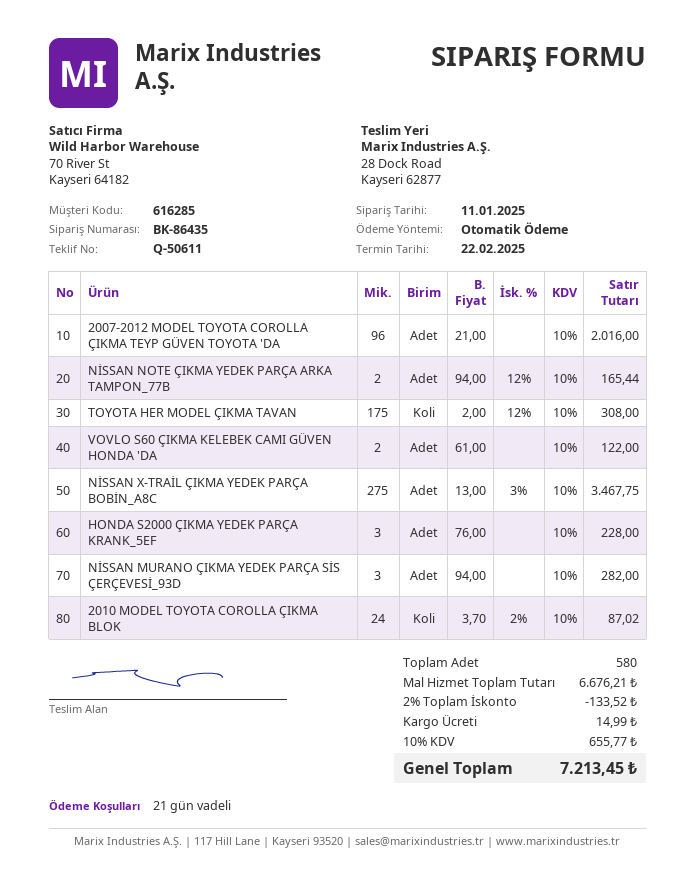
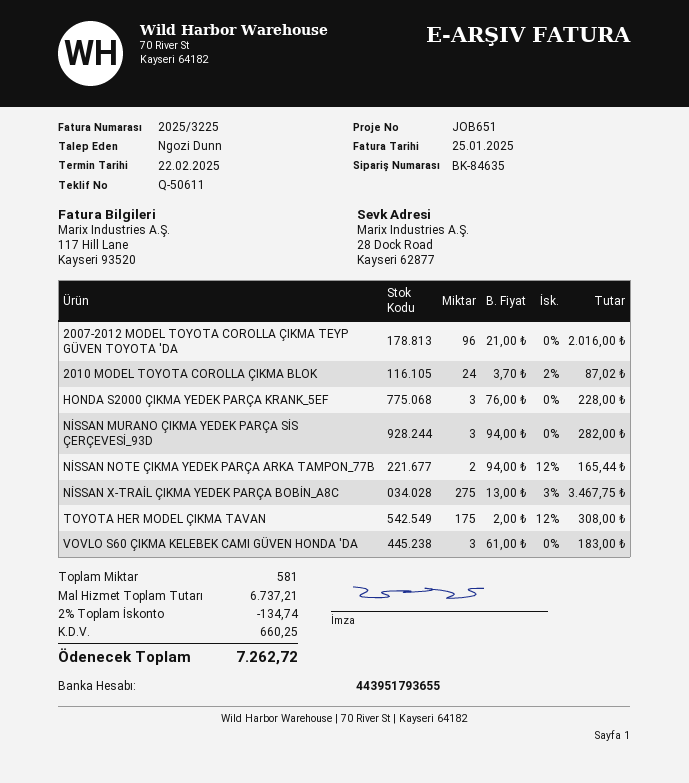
order number: BK-86435 -> BK-84635
VOVLO S60 ÇIKMA KELEBEK CAMI GÜVEN HONDA 'DA: 2 x 61.00 = 122.00 -> 3 x 61.00 = 183.00
total quantity: 580 -> 581
subtotal: 6676.21 -> 6737.21
discount: 2% = 133.52 -> 2% = 134.74
shipping: 14.99 -> none
tax: 655.77 -> 660.25
total: 7213.45 -> 7262.72

